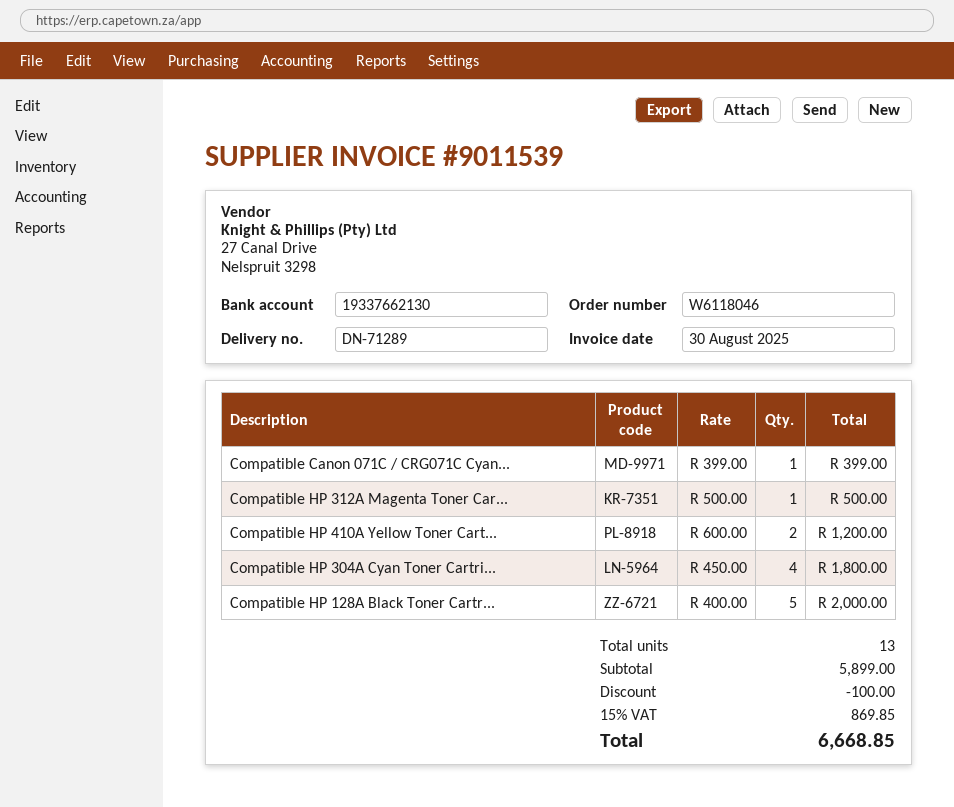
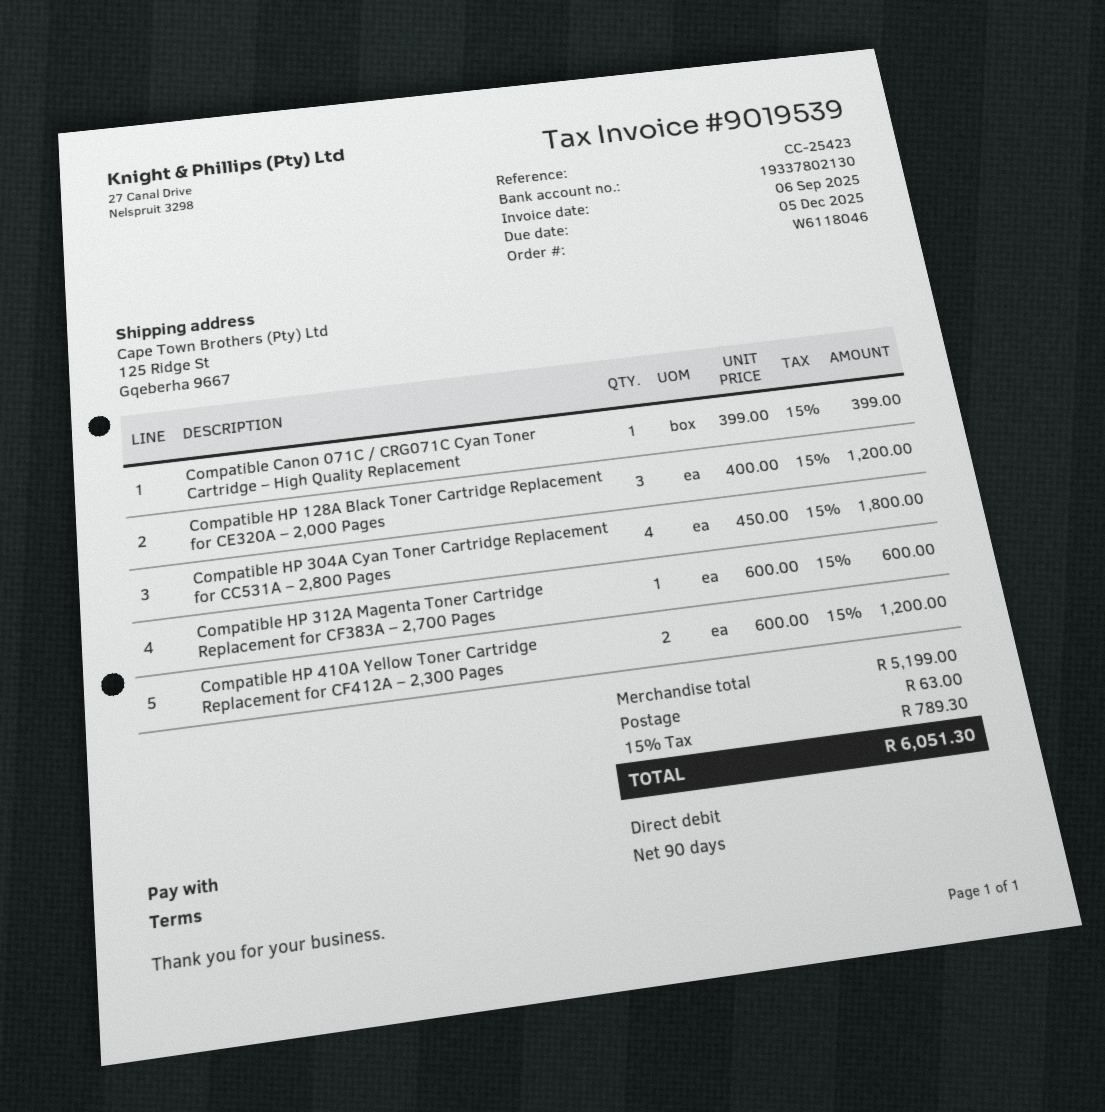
invoice number: 9011539 -> 9019539
invoice date: 2025-08-30 -> 2025-09-06
bank account: 19337662130 -> 19337802130
Compatible HP 312A Magenta Toner Car...: 1 x 500.00 = 500.00 -> 1 x 600.00 = 600.00
Compatible HP 128A Black Toner Cartr...: 5 x 400.00 = 2000.00 -> 3 x 400.00 = 1200.00
subtotal: 5899.00 -> 5199.00
discount: 100.00 -> none
shipping: none -> 63.00
tax: 15% = 869.85 -> 15% = 789.30
total: 6668.85 -> 6051.30

